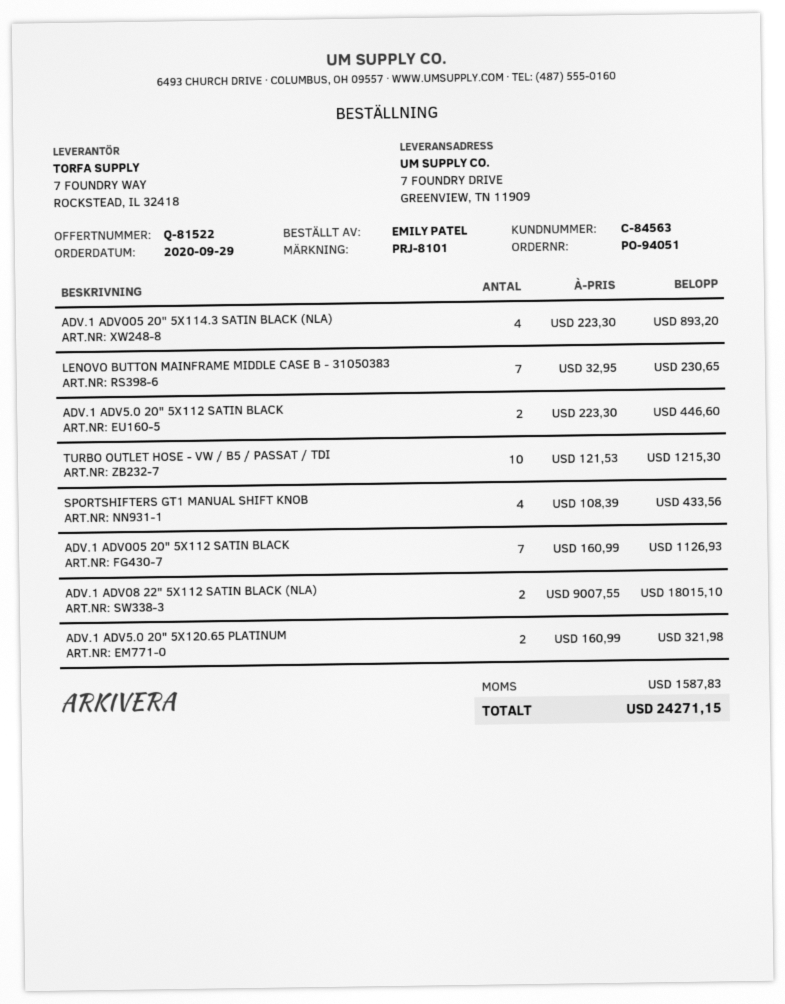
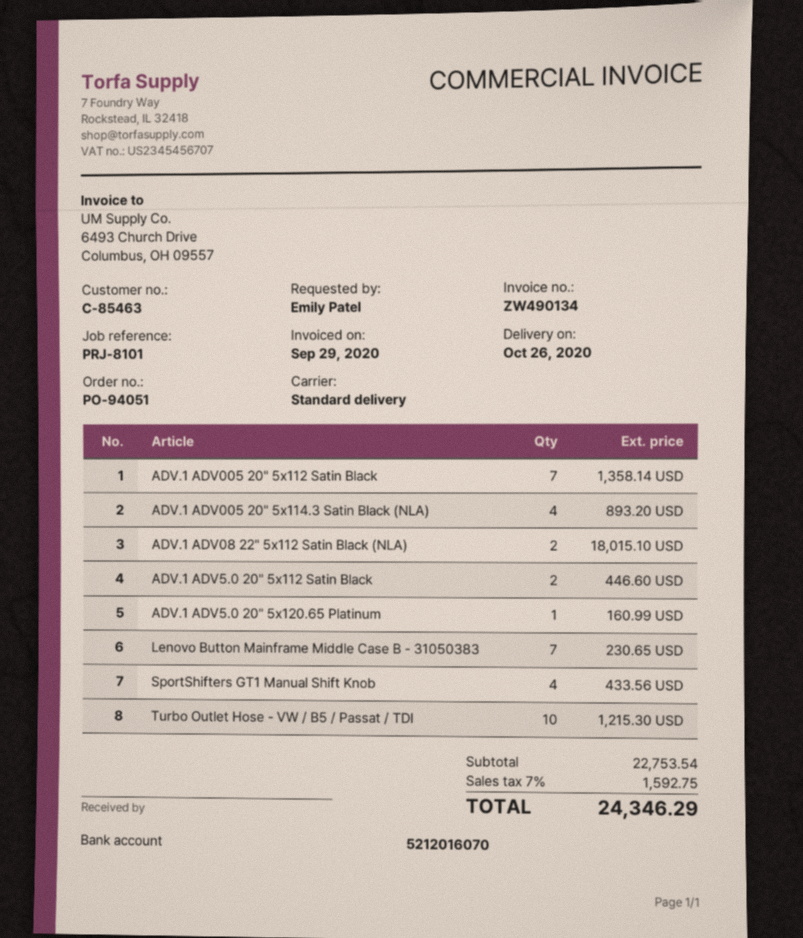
customer number: C-84563 -> C-85463
ADV.1 ADV005 20" 5X112 SATIN BLACK: 7 for 1126.93 -> 7 for 1358.14
ADV.1 ADV5.0 20" 5X120.65 PLATINUM: 2 for 321.98 -> 1 for 160.99
tax: 1587.83 -> 1592.75
total: 24271.15 -> 24346.29

